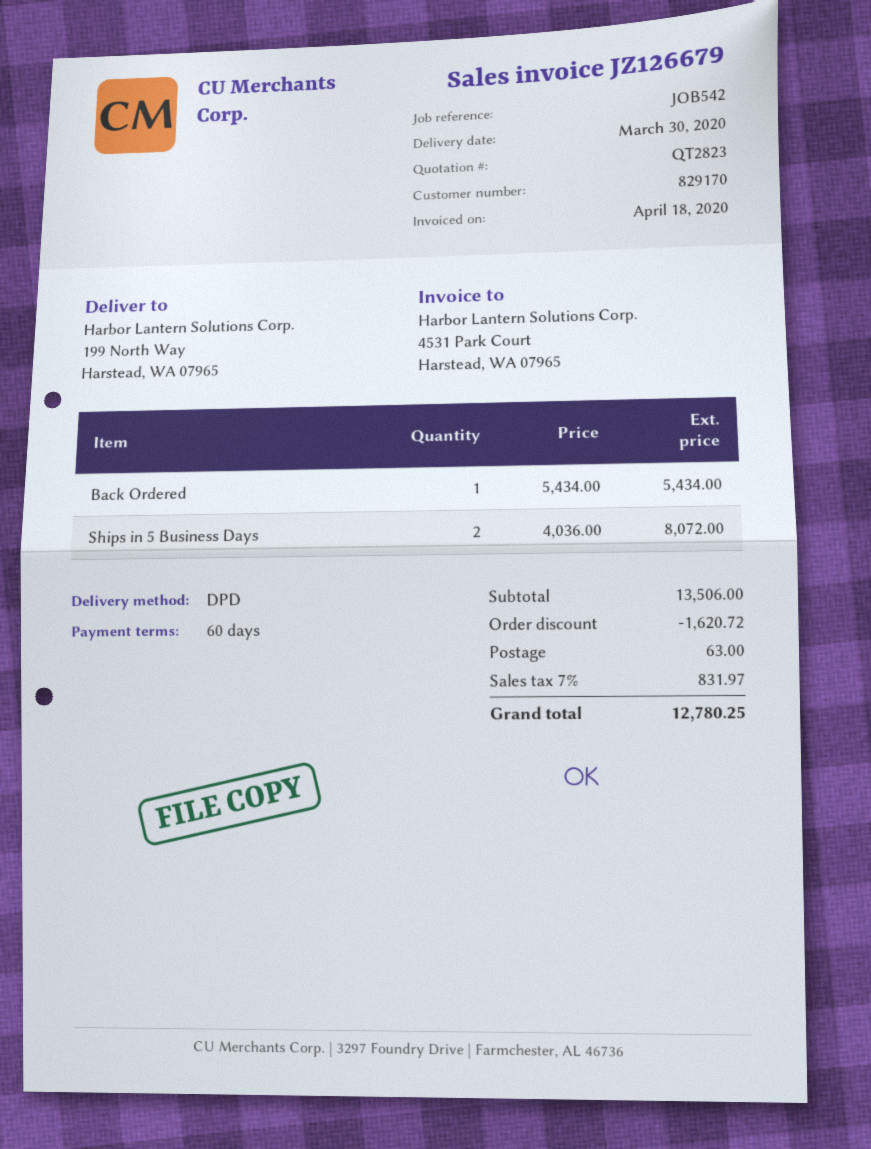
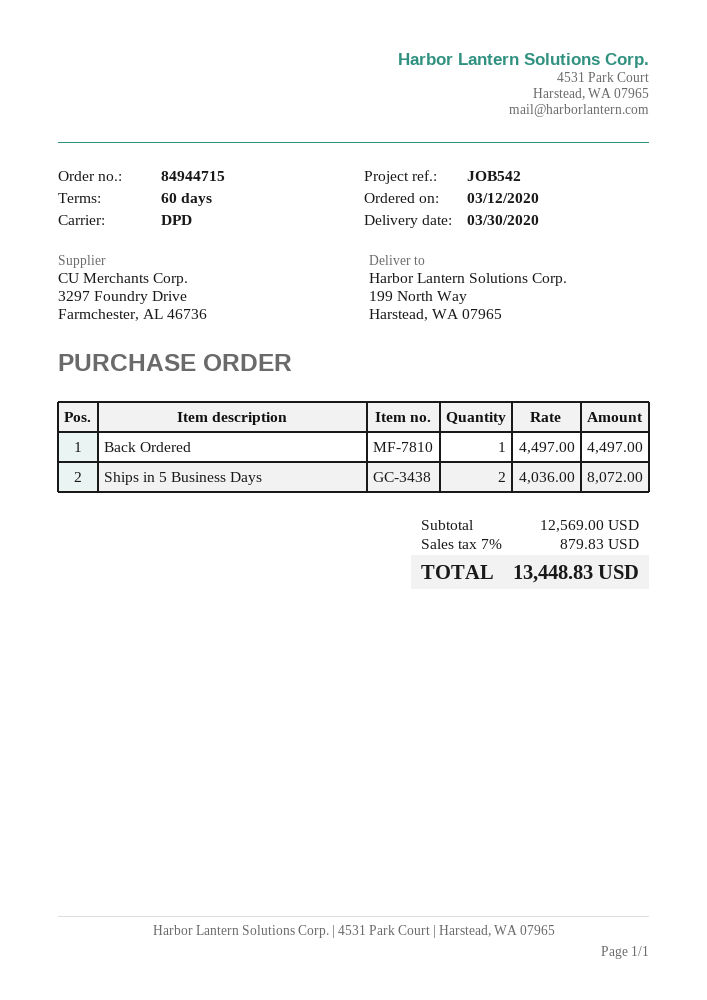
Back Ordered: 1 x 5434.00 = 5434.00 -> 1 x 4497.00 = 4497.00
subtotal: 13506.00 -> 12569.00
discount: 1620.72 -> none
shipping: 63.00 -> none
tax: 7% = 831.97 -> 7% = 879.83
total: 12780.25 -> 13448.83

